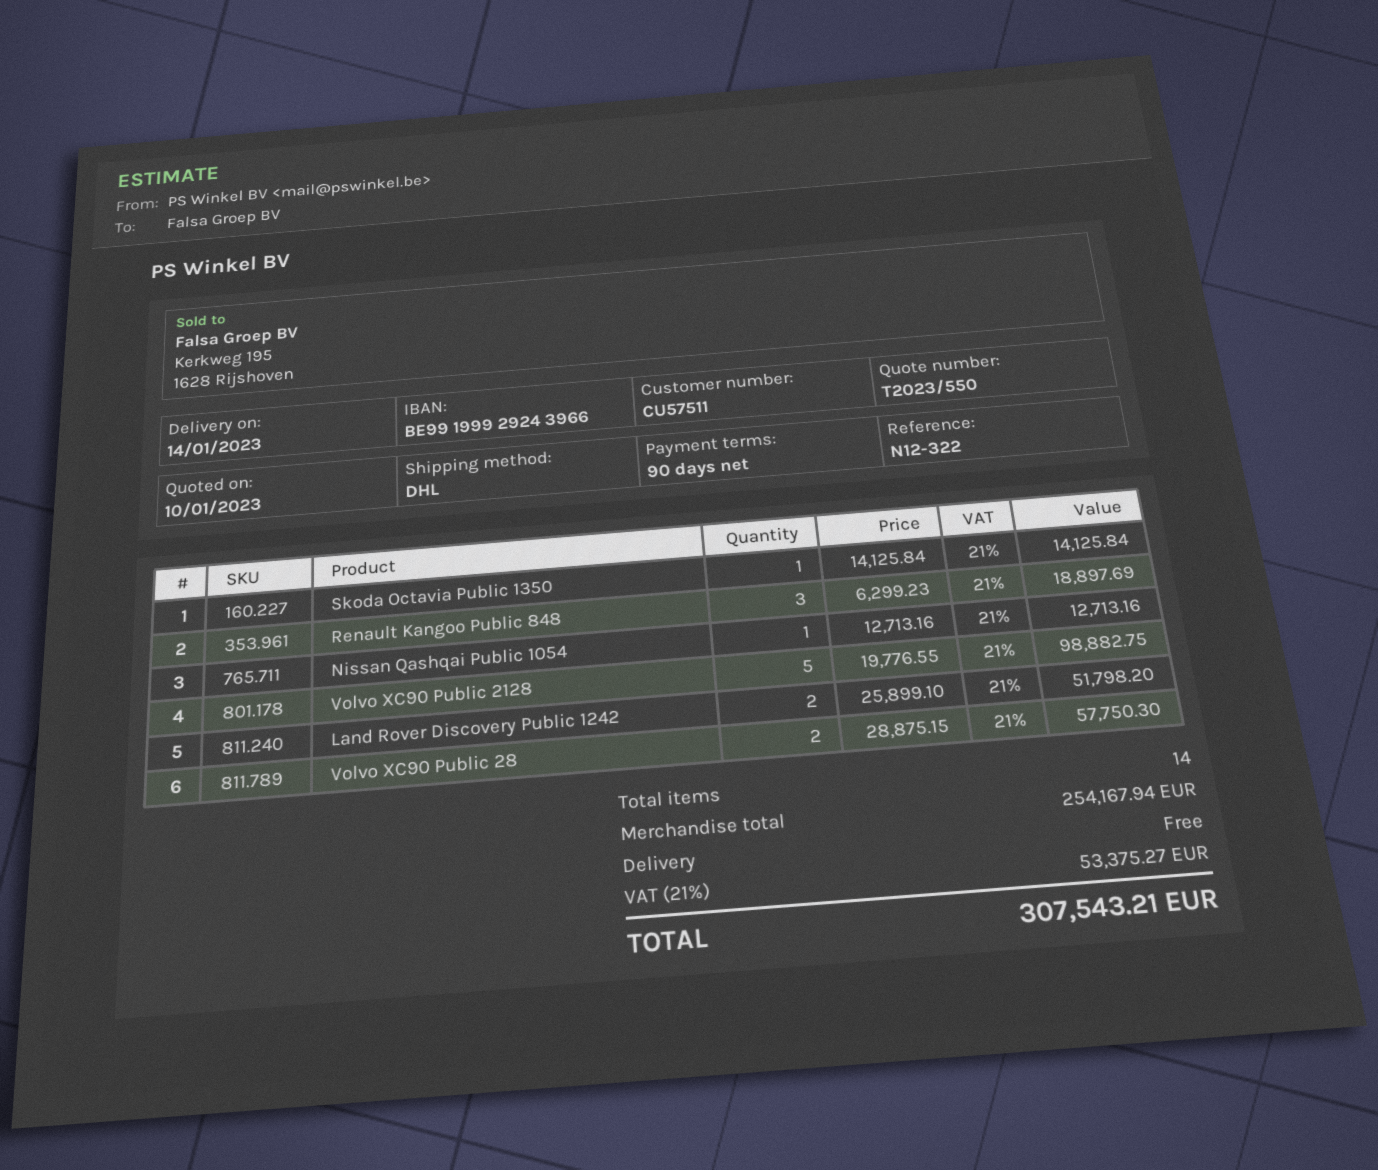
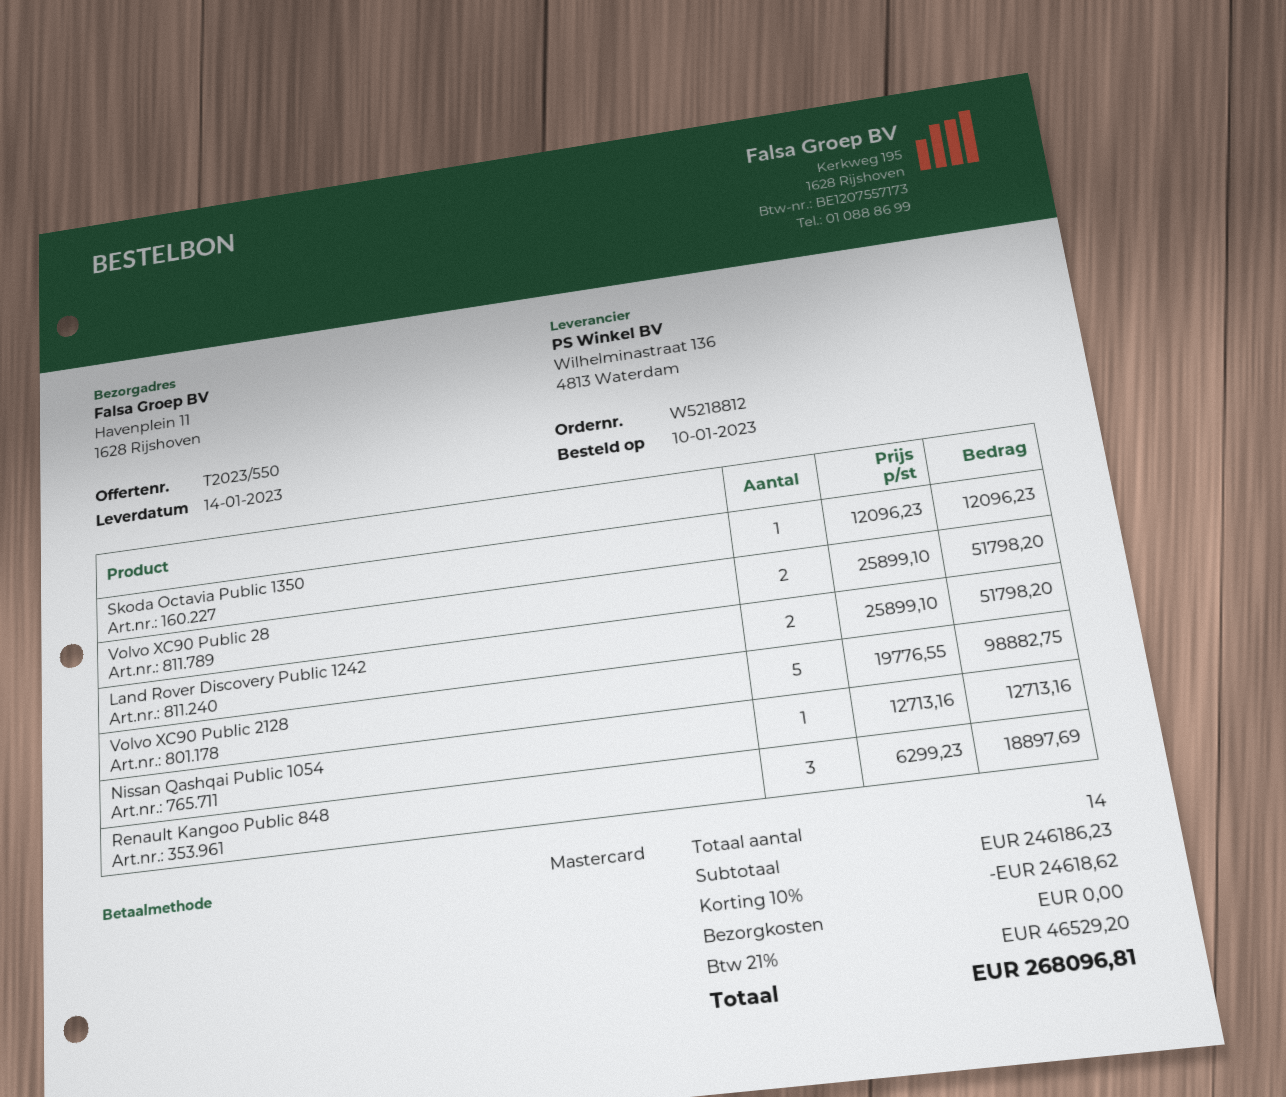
Skoda Octavia Public 1350: 1 x 14125.84 = 14125.84 -> 1 x 12096.23 = 12096.23
Volvo XC90 Public 28: 2 x 28875.15 = 57750.30 -> 2 x 25899.10 = 51798.20
subtotal: 254167.94 -> 246186.23
discount: none -> 10% = 24618.62
tax: 21% = 53375.27 -> 21% = 46529.20
total: 307543.21 -> 268096.81

